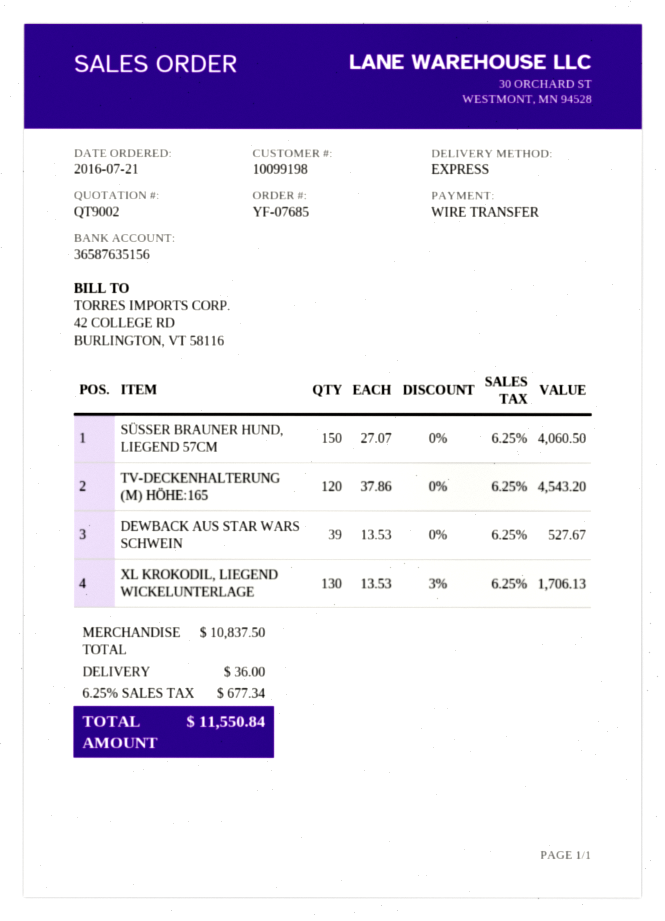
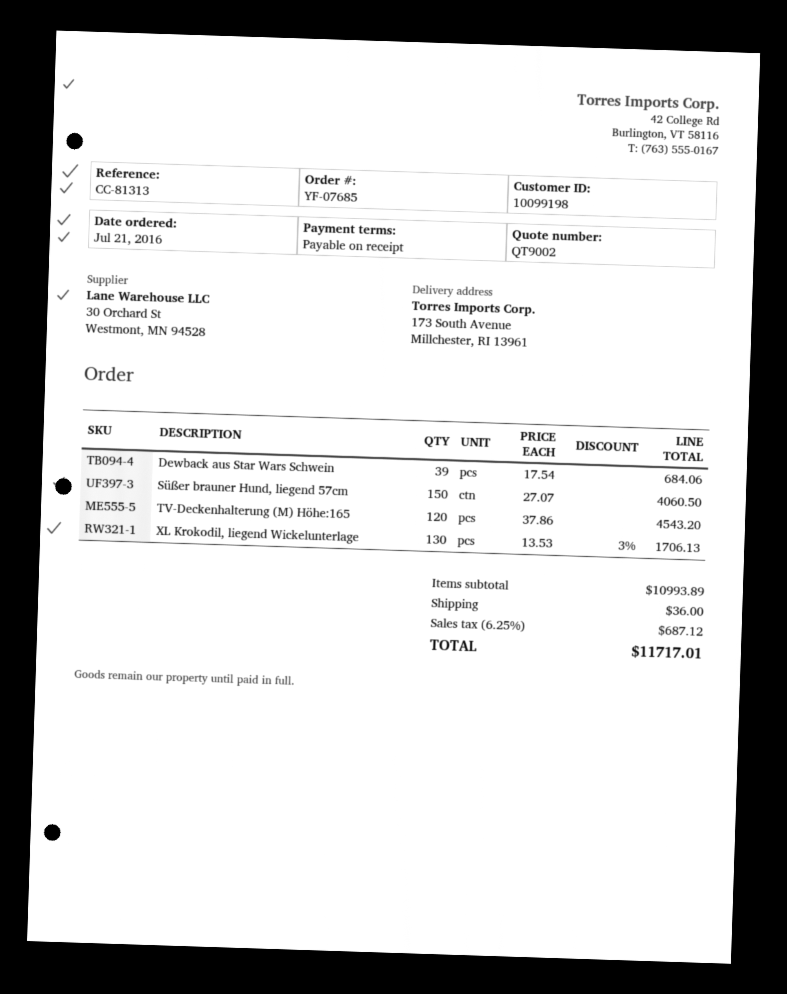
DEWBACK AUS STAR WARS SCHWEIN: 39 x 13.53 = 527.67 -> 39 x 17.54 = 684.06
subtotal: 10837.50 -> 10993.89
tax: 6.25% = 677.34 -> 6.25% = 687.12
total: 11550.84 -> 11717.01

